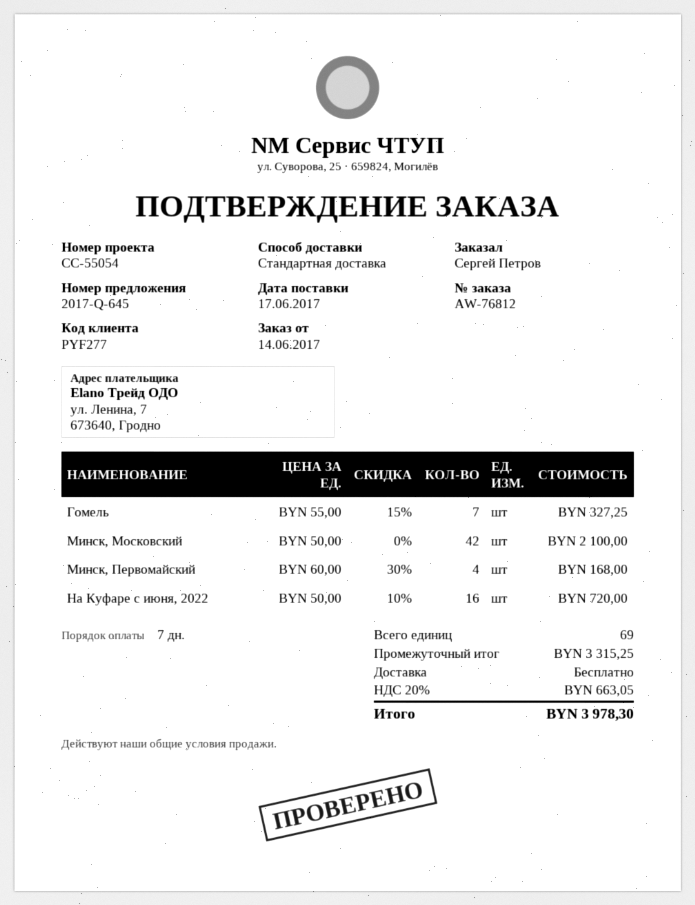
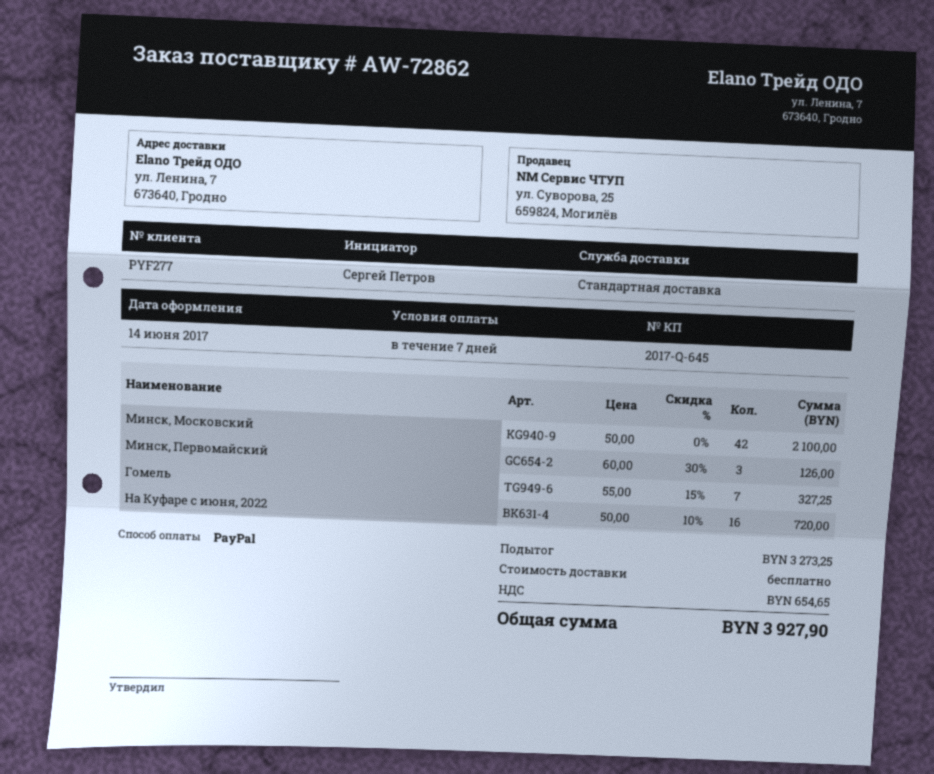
order number: AW-76812 -> AW-72862
Минск, Первомайский: 4 x 60.00 - 30% = 168.00 -> 3 x 60.00 - 30% = 126.00
subtotal: 3315.25 -> 3273.25
tax: 663.05 -> 654.65
total: 3978.30 -> 3927.90

